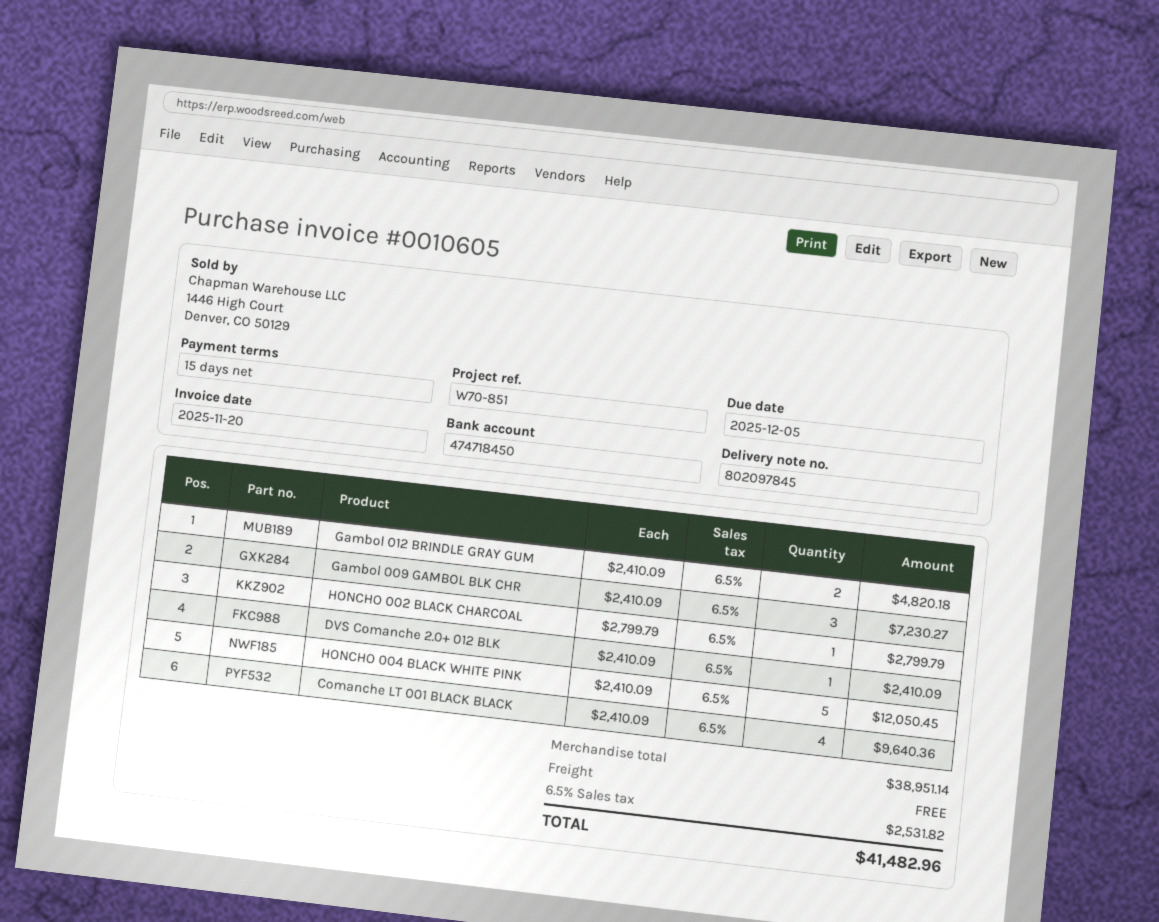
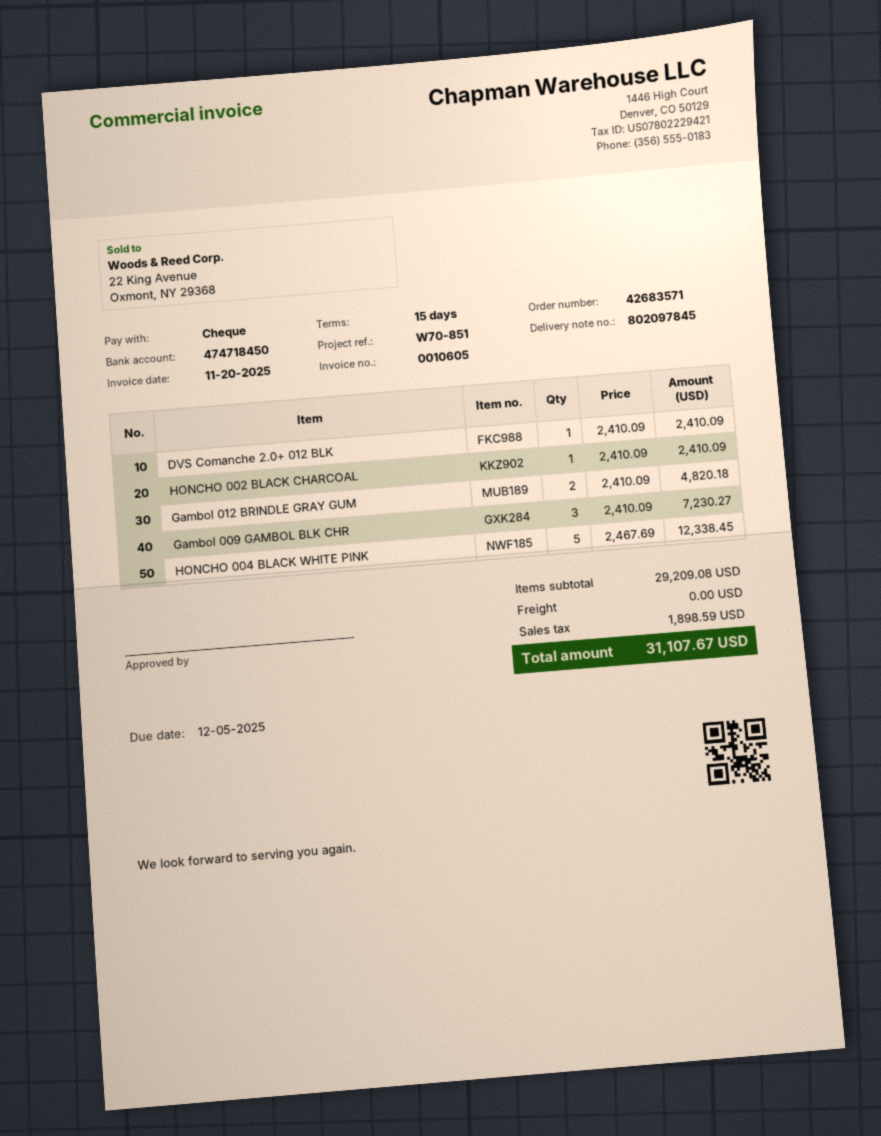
HONCHO 002 BLACK CHARCOAL: 1 x 2799.79 = 2799.79 -> 1 x 2410.09 = 2410.09
HONCHO 004 BLACK WHITE PINK: 5 x 2410.09 = 12050.45 -> 5 x 2467.69 = 12338.45
Comanche LT 001 BLACK BLACK: 4 x 2410.09 = 9640.36 -> none
subtotal: 38951.14 -> 29209.08
tax: 2531.82 -> 1898.59
total: 41482.96 -> 31107.67

